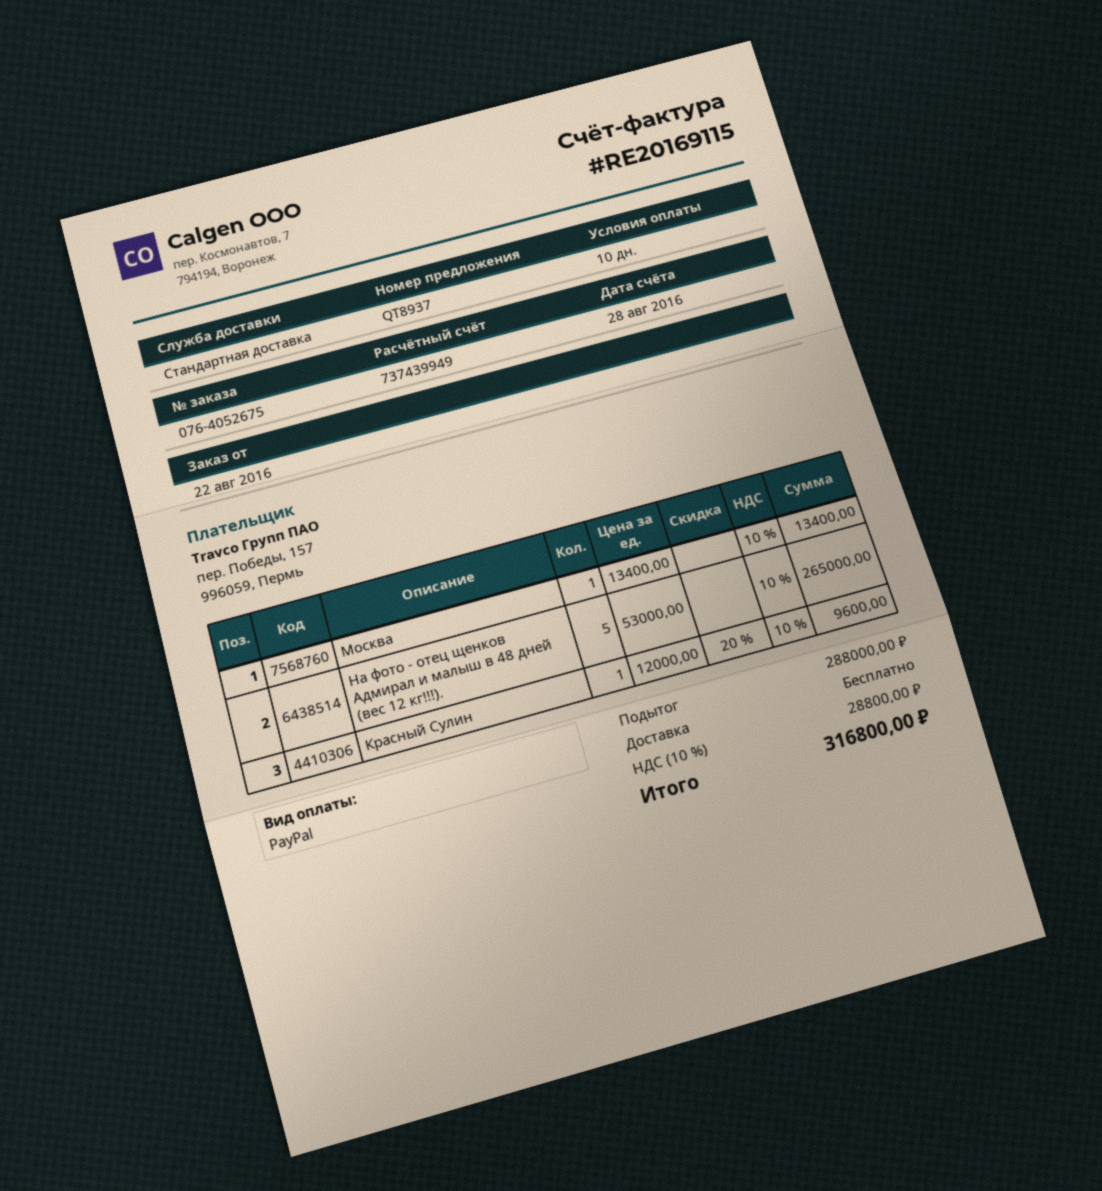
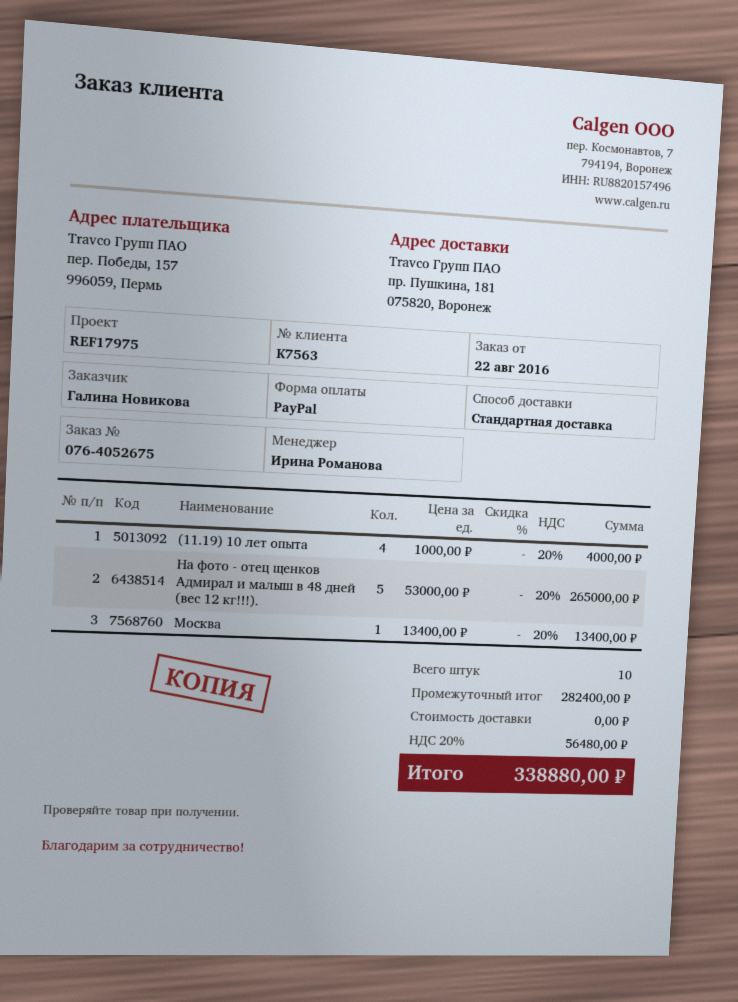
Красный Сулин: 1 x 12000.00 - 20% = 9600.00 -> none
(11.19) 10 лет опыта: none -> 4 x 1000.00 = 4000.00
subtotal: 288000.00 -> 282400.00
tax: 10% = 28800.00 -> 20% = 56480.00
total: 316800.00 -> 338880.00

